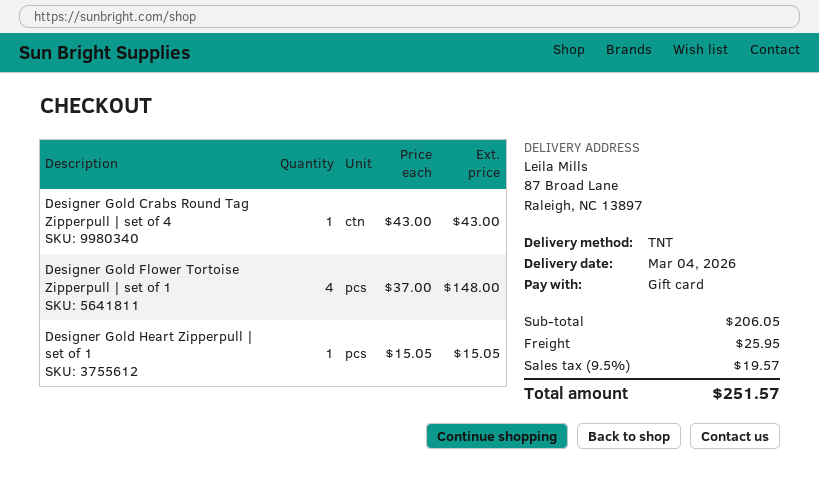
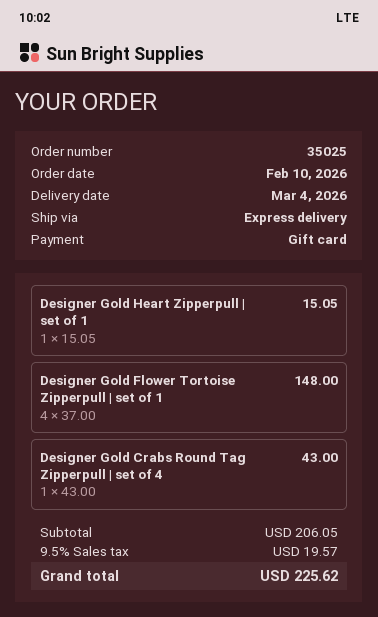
shipping method: TNT -> express
shipping: 25.95 -> none
total: 251.57 -> 225.62

